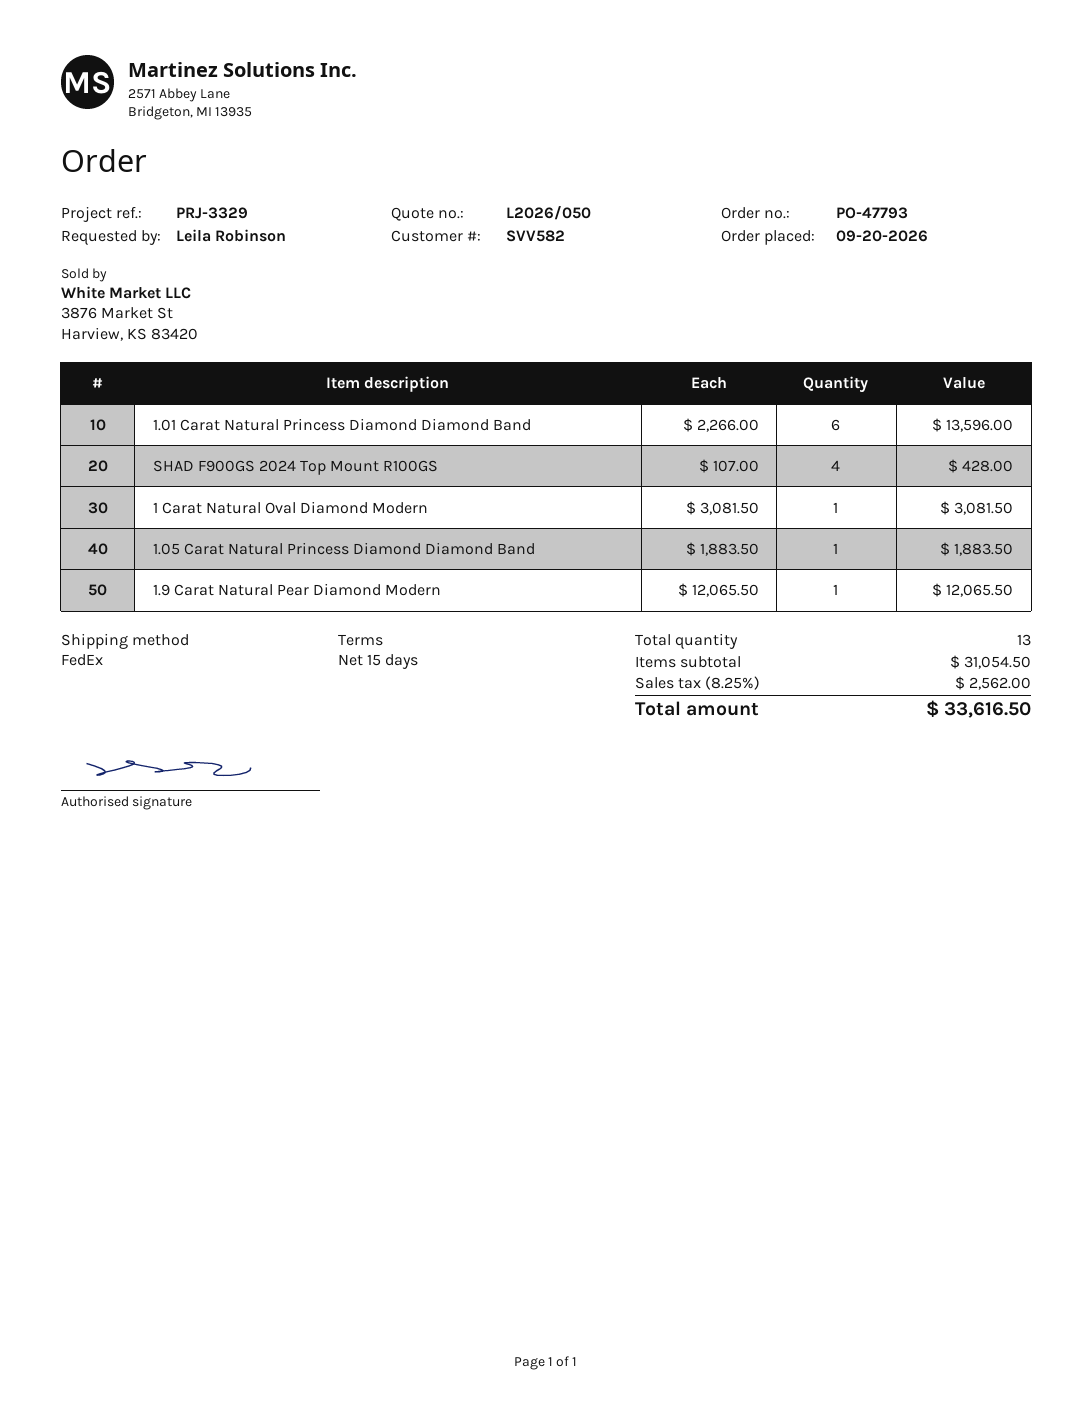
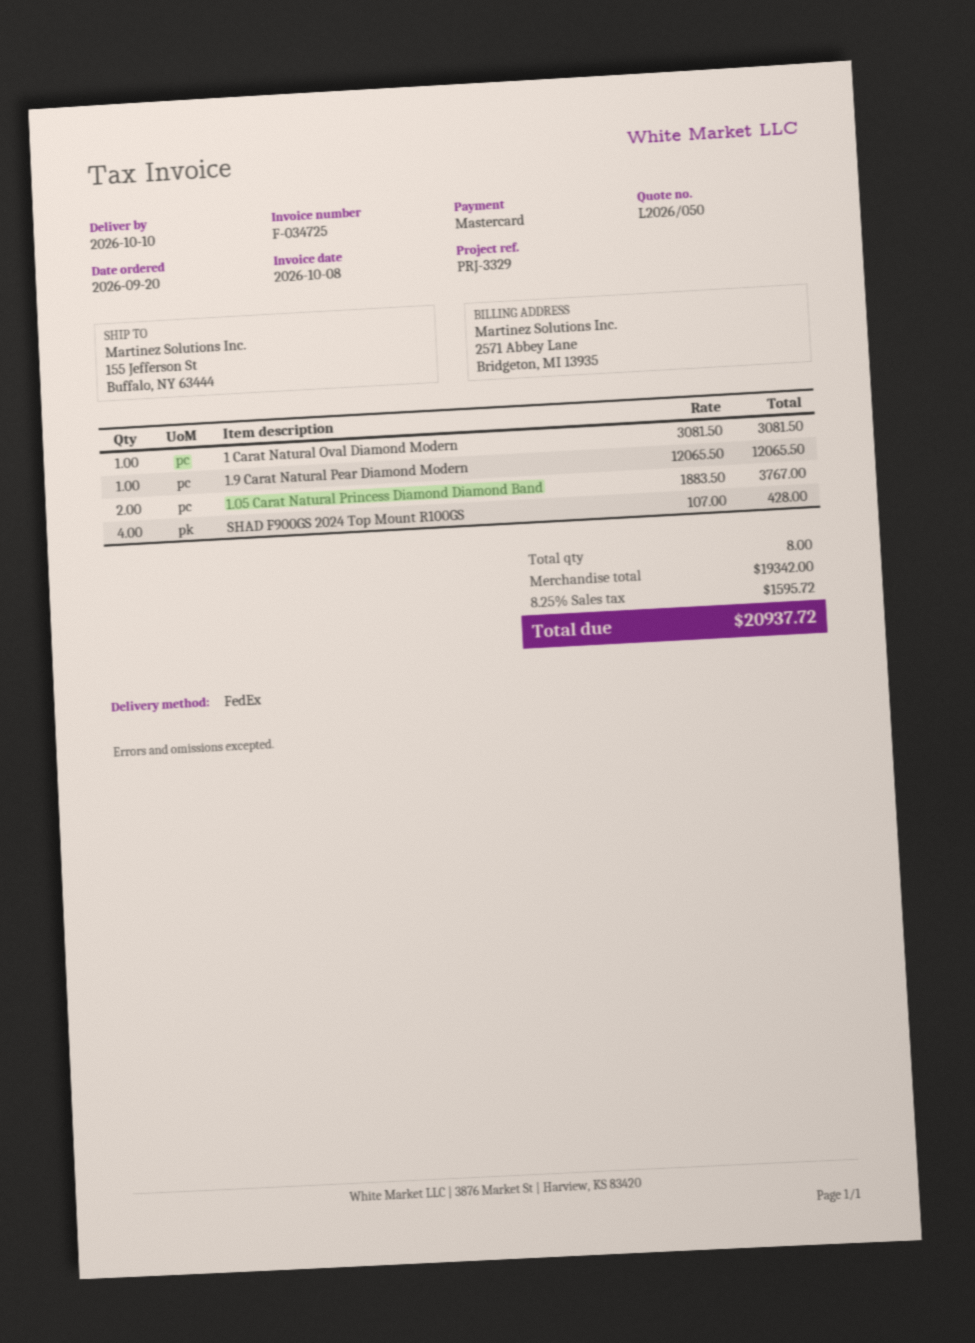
1.01 Carat Natural Princess Diamond Diamond Band: 6 x 2266.00 = 13596.00 -> none
1.05 Carat Natural Princess Diamond Diamond Band: 1 x 1883.50 = 1883.50 -> 2 x 1883.50 = 3767.00
total quantity: 13 -> 8
subtotal: 31054.50 -> 19342.00
tax: 8.25% = 2562.00 -> 8.25% = 1595.72
total: 33616.50 -> 20937.72

